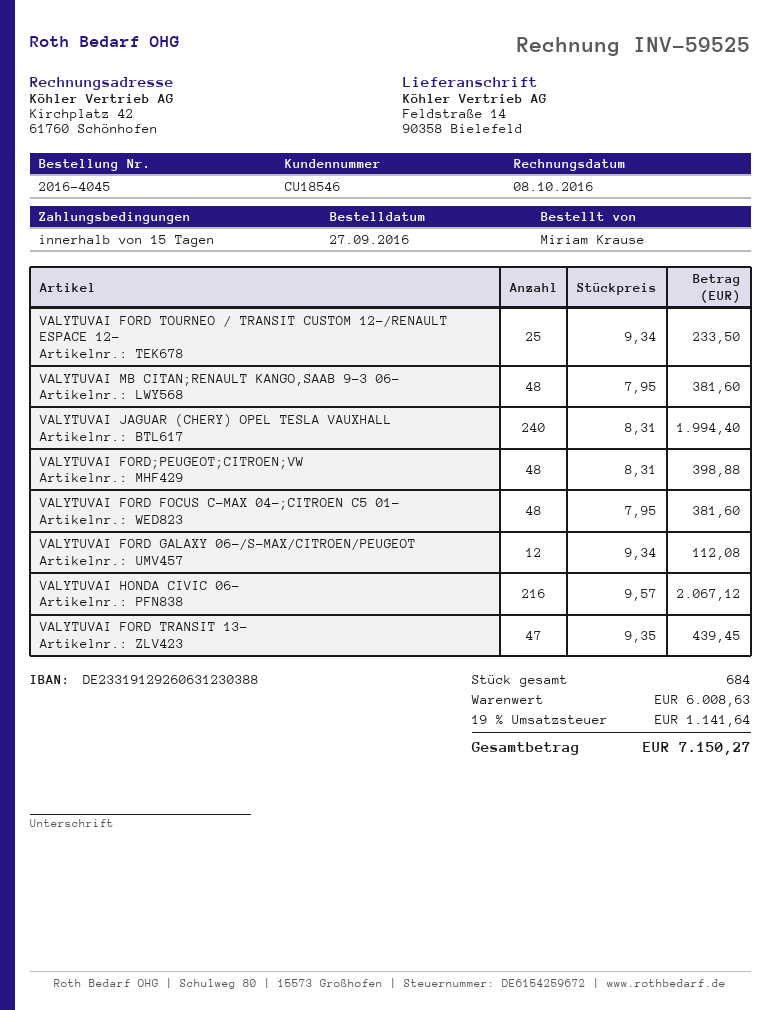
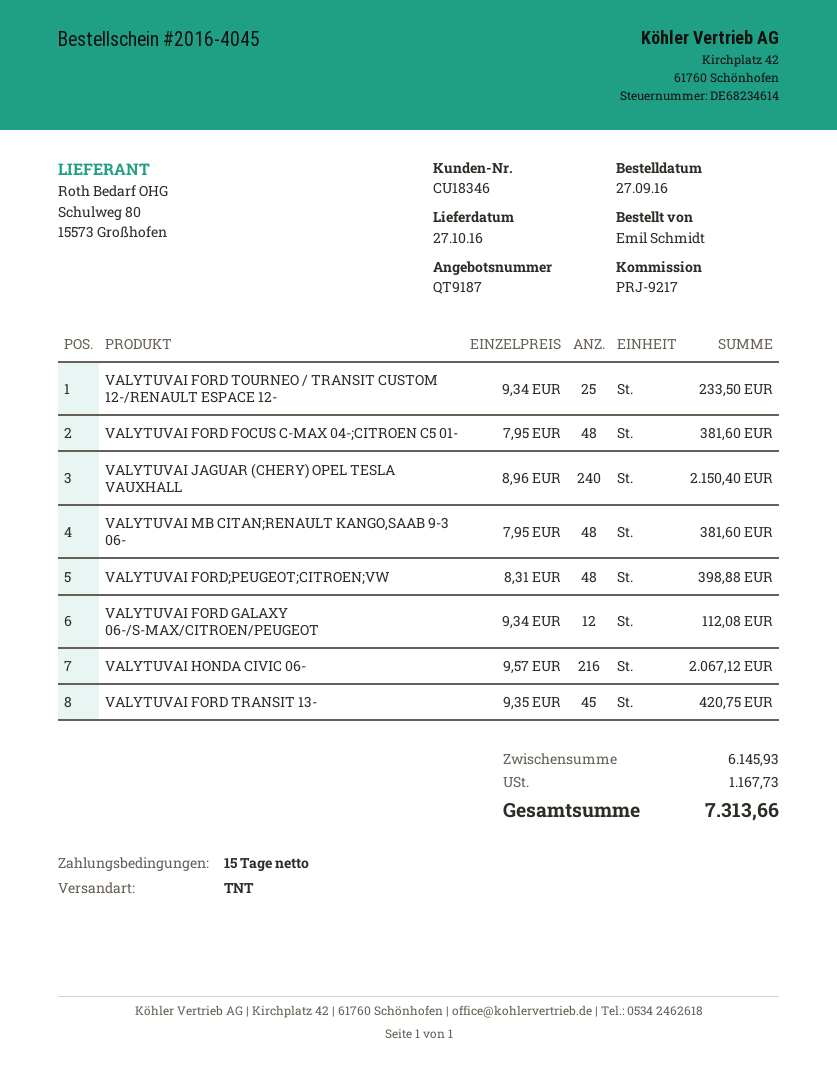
customer number: CU18546 -> CU18346
ordered by: Miriam Krause -> Emil Schmidt
VALYTUVAI JAGUAR (CHERY) OPEL TESLA VAUXHALL: 240 x 8.31 = 1994.40 -> 240 x 8.96 = 2150.40
VALYTUVAI FORD TRANSIT 13-: 47 x 9.35 = 439.45 -> 45 x 9.35 = 420.75
subtotal: 6008.63 -> 6145.93
tax: 1141.64 -> 1167.73
total: 7150.27 -> 7313.66

